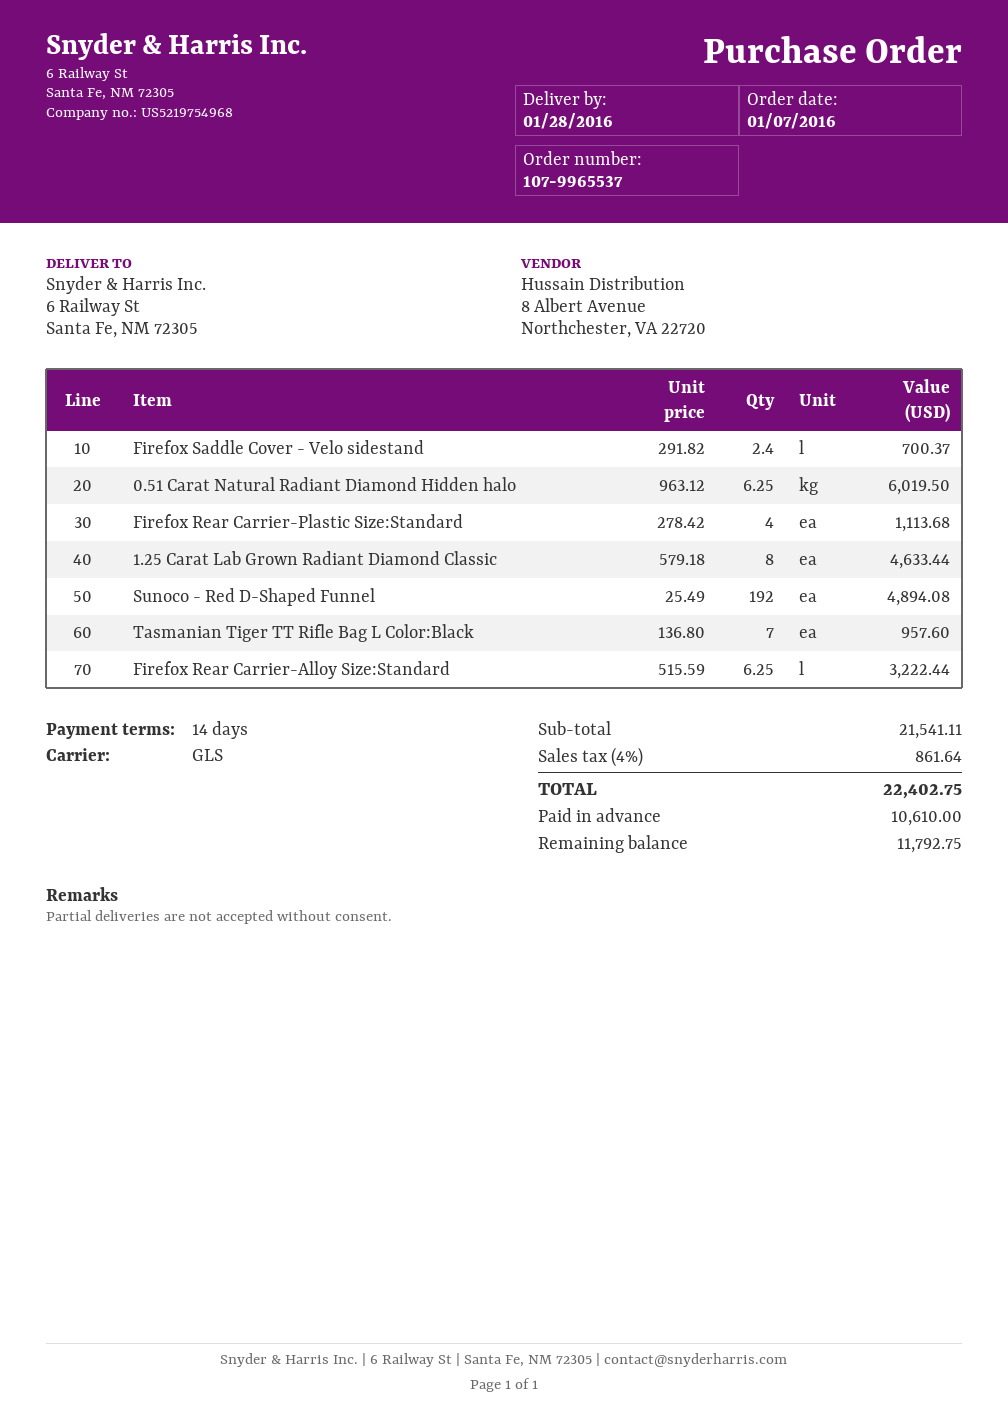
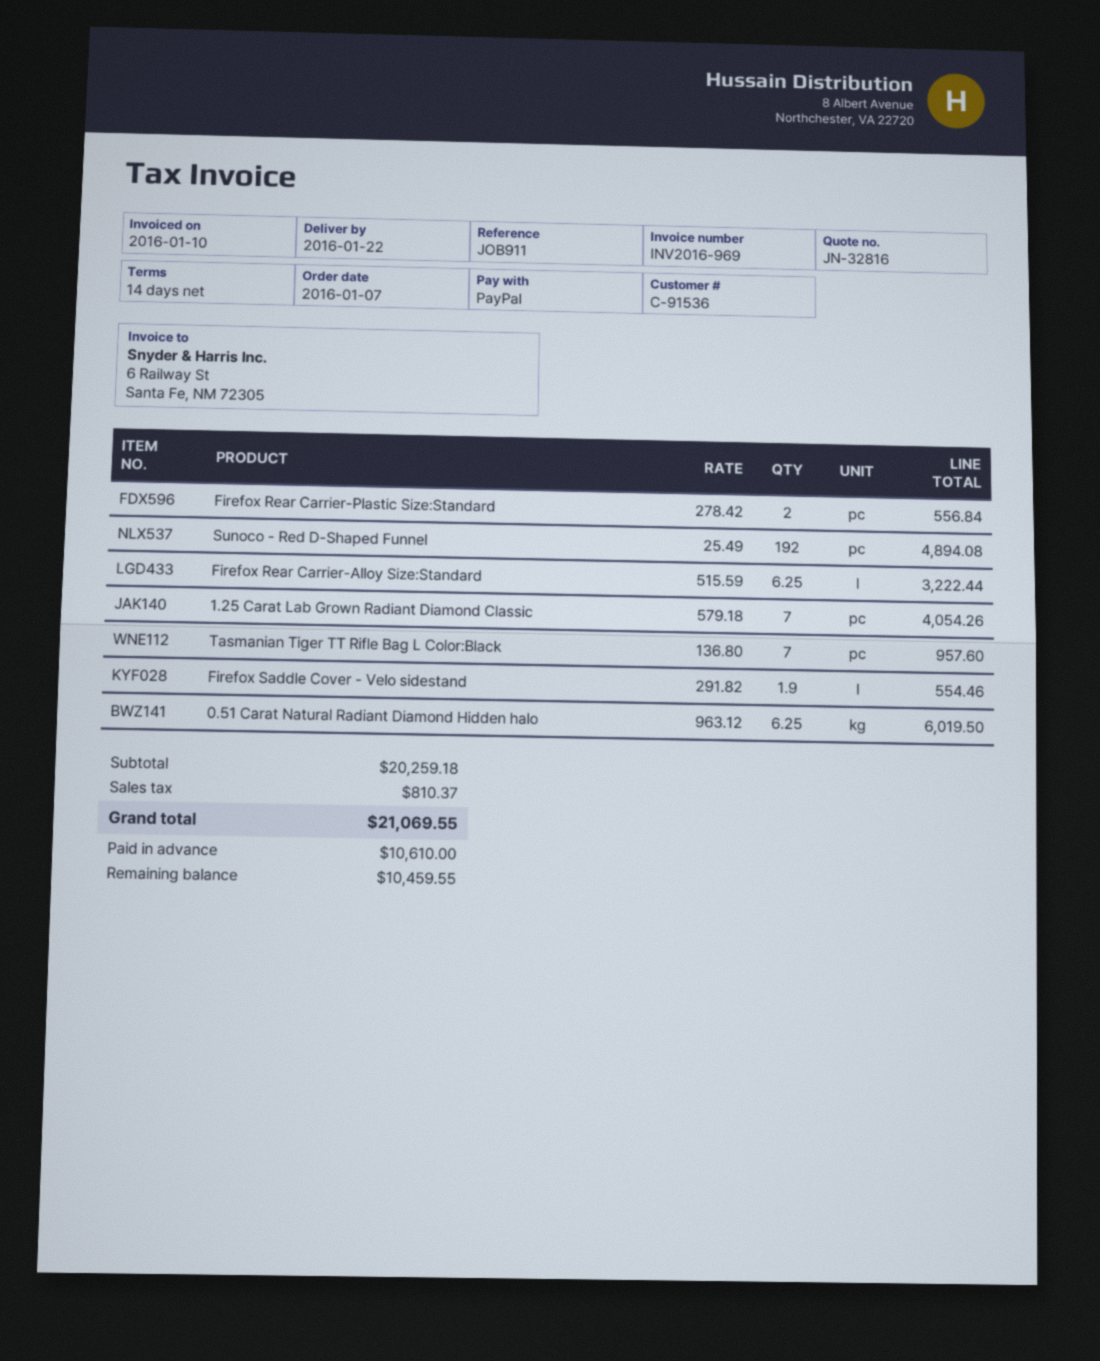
delivery date: 2016-01-28 -> 2016-01-22
Firefox Saddle Cover - Velo sidestand: 2.4 x 291.82 = 700.37 -> 1.9 x 291.82 = 554.46
Firefox Rear Carrier-Plastic Size:Standard: 4 x 278.42 = 1113.68 -> 2 x 278.42 = 556.84
1.25 Carat Lab Grown Radiant Diamond Classic: 8 x 579.18 = 4633.44 -> 7 x 579.18 = 4054.26
subtotal: 21541.11 -> 20259.18
tax: 861.64 -> 810.37
total: 22402.75 -> 21069.55
balance: 11792.75 -> 10459.55

